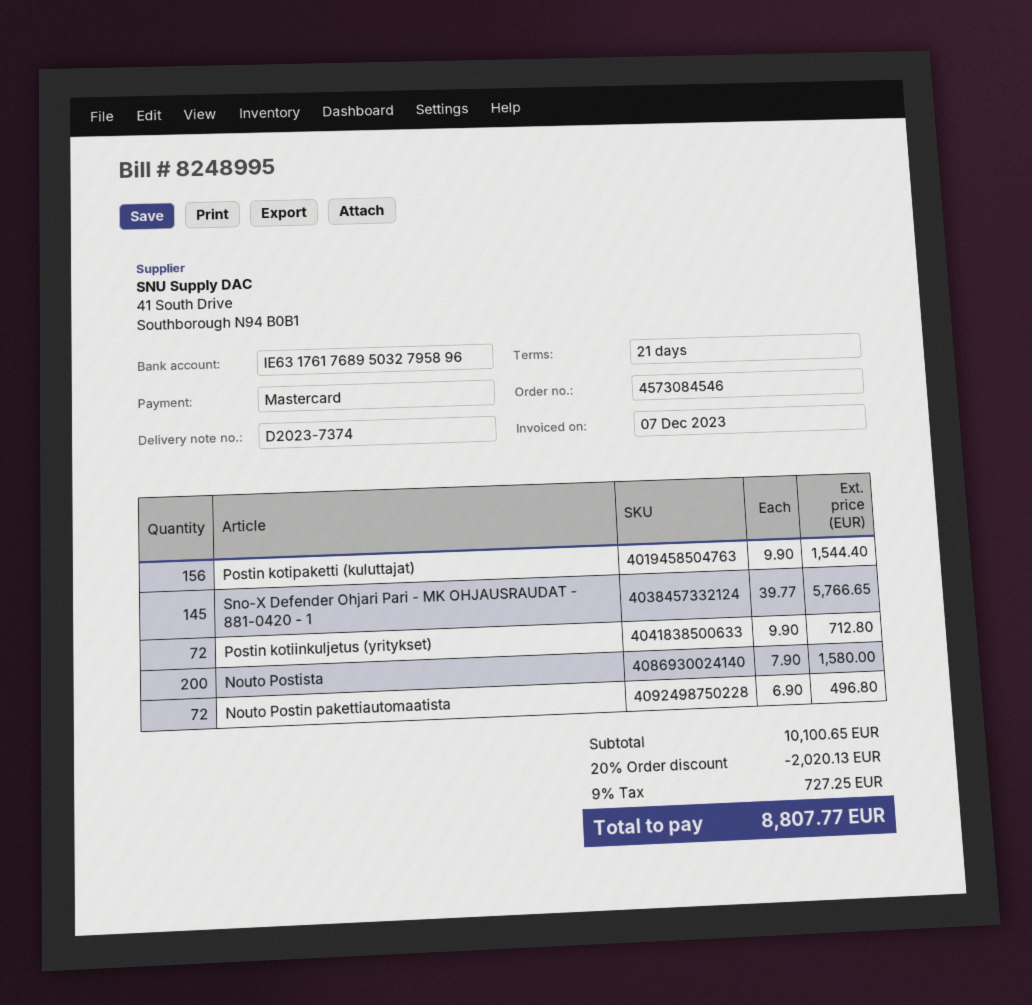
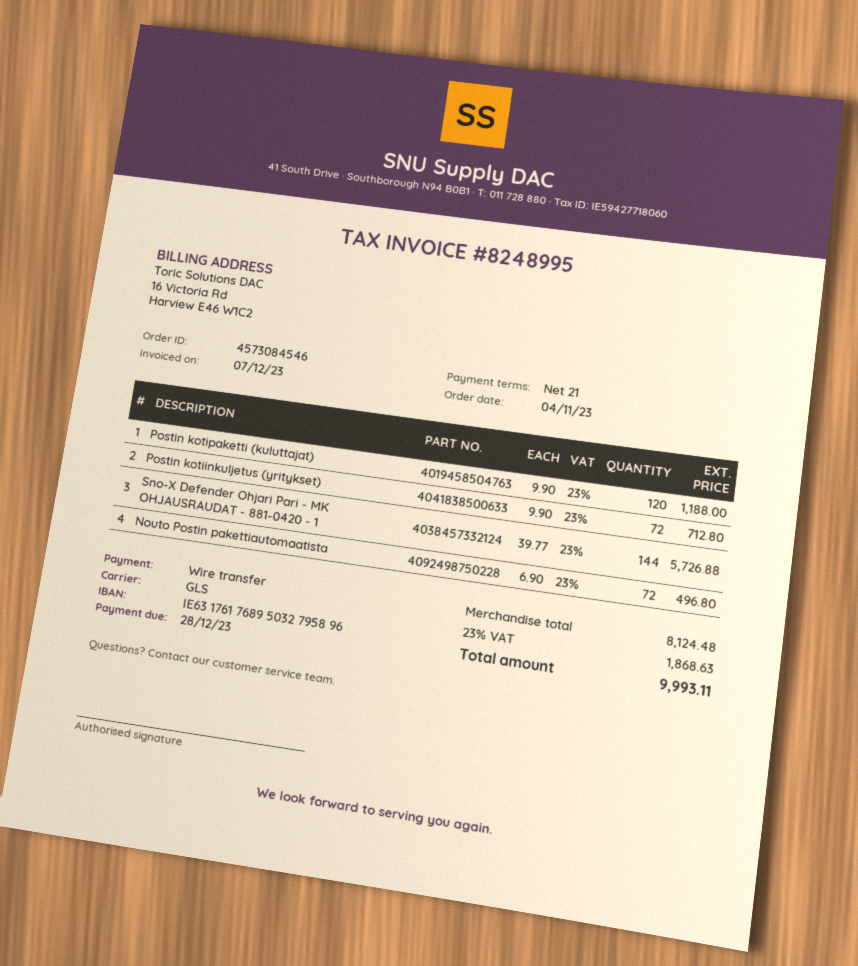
payment method: Mastercard -> bank transfer
Postin kotipaketti (kuluttajat): 156 x 9.90 = 1544.40 -> 120 x 9.90 = 1188.00
Sno-X Defender Ohjari Pari - MK OHJAUSRAUDAT - 881-0420 - 1: 145 x 39.77 = 5766.65 -> 144 x 39.77 = 5726.88
Nouto Postista: 200 x 7.90 = 1580.00 -> none
subtotal: 10100.65 -> 8124.48
discount: 20% = 2020.13 -> none
tax: 9% = 727.25 -> 23% = 1868.63
total: 8807.77 -> 9993.11

